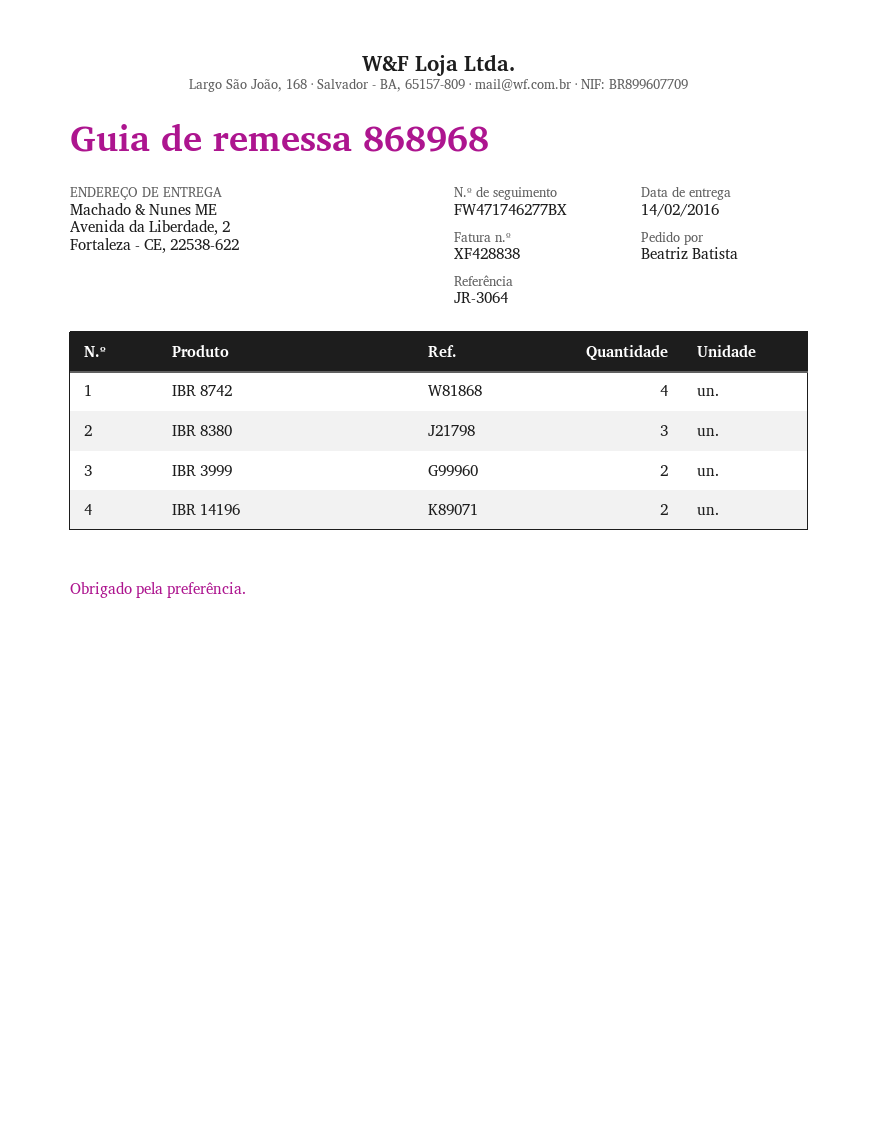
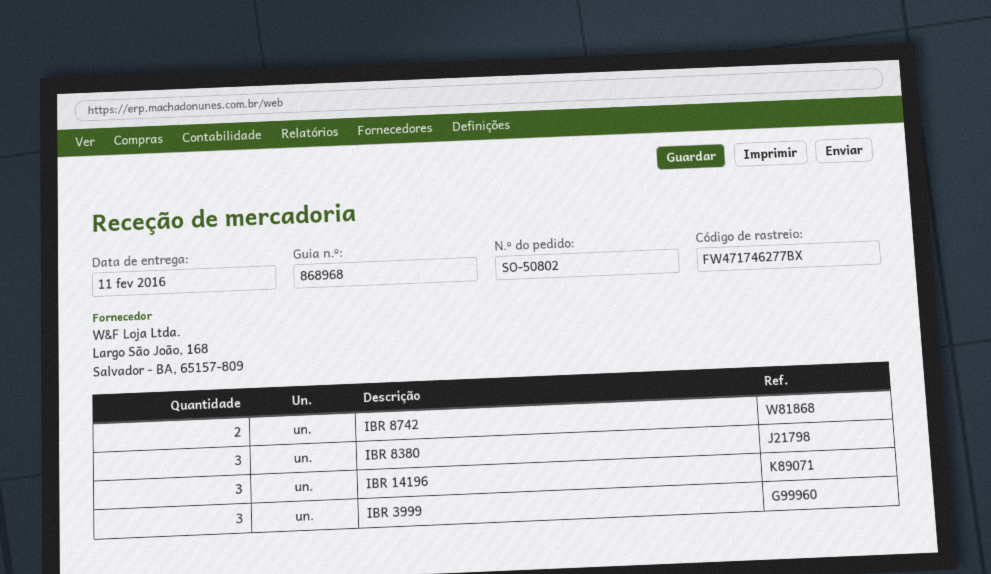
delivery date: 2016-02-14 -> 2016-02-11
IBR 8742: 4 -> 2
IBR 3999: 2 -> 3
IBR 14196: 2 -> 3

